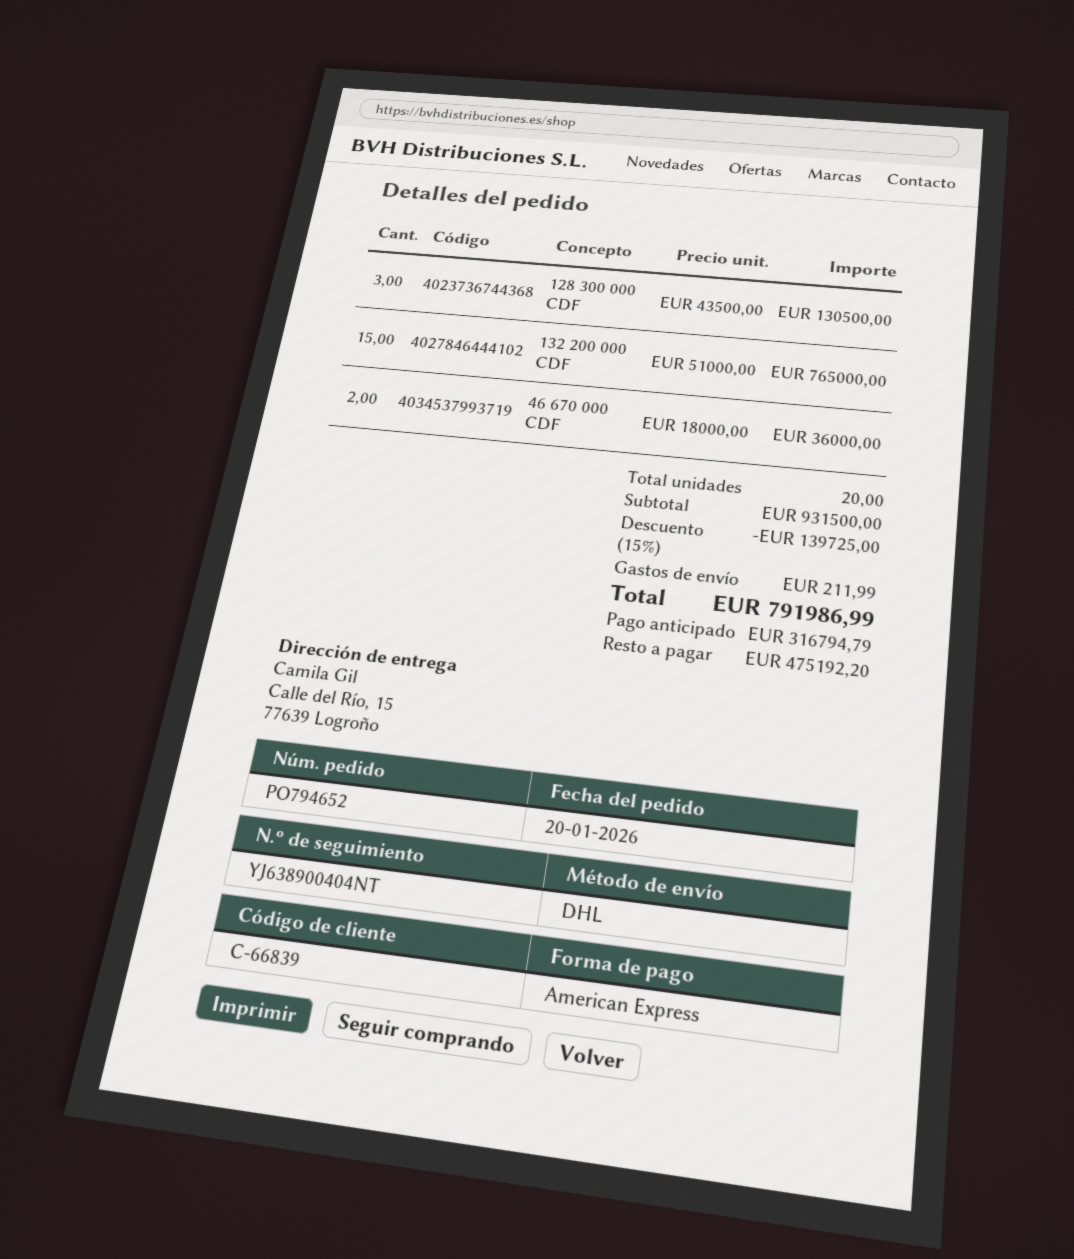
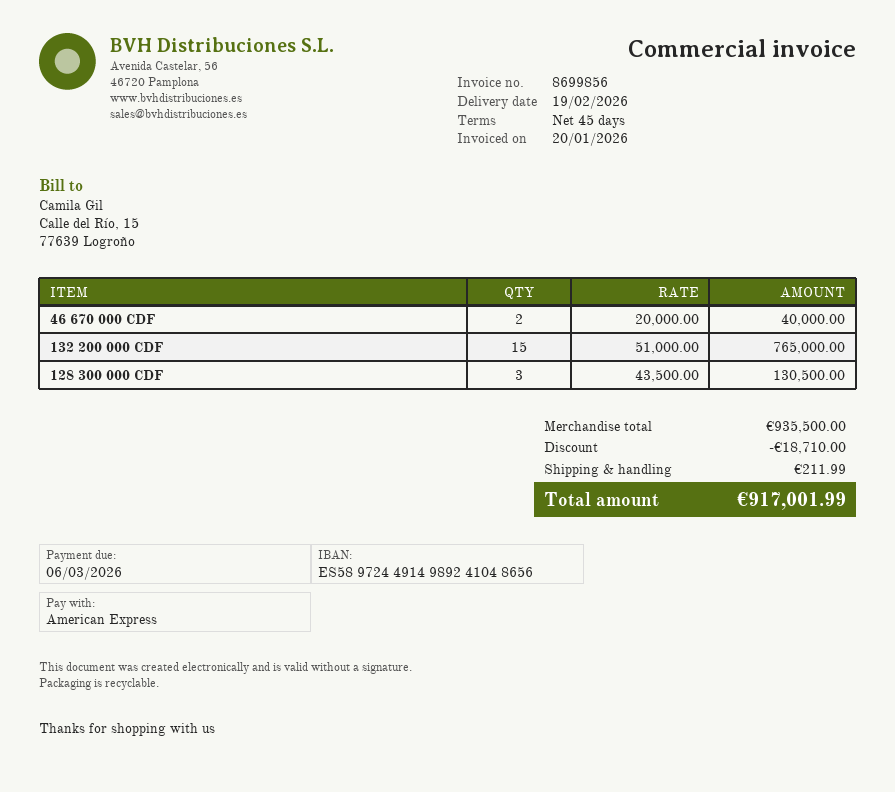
46 670 000 CDF: 2 x 18000.00 = 36000.00 -> 2 x 20000.00 = 40000.00
subtotal: 931500.00 -> 935500.00
discount: 139725.00 -> 18710.00
total: 791986.99 -> 917001.99

